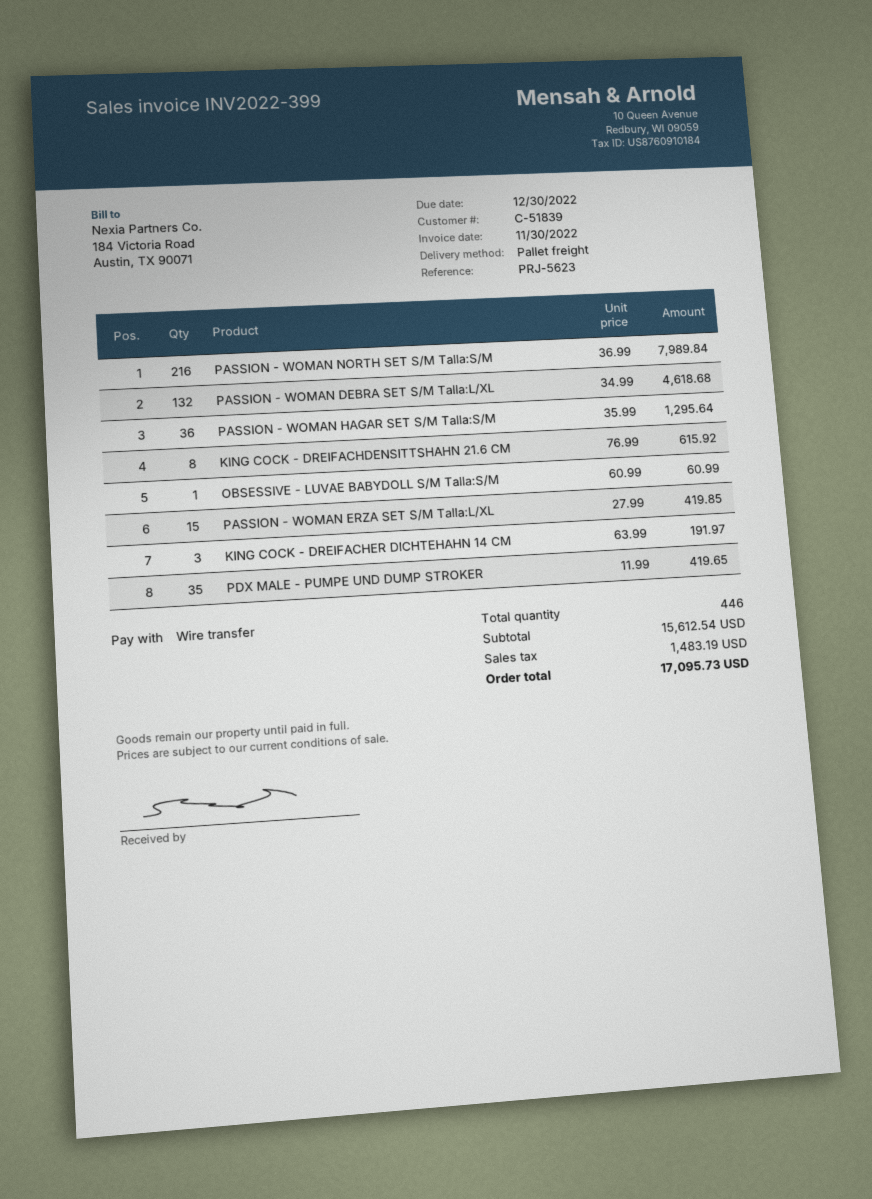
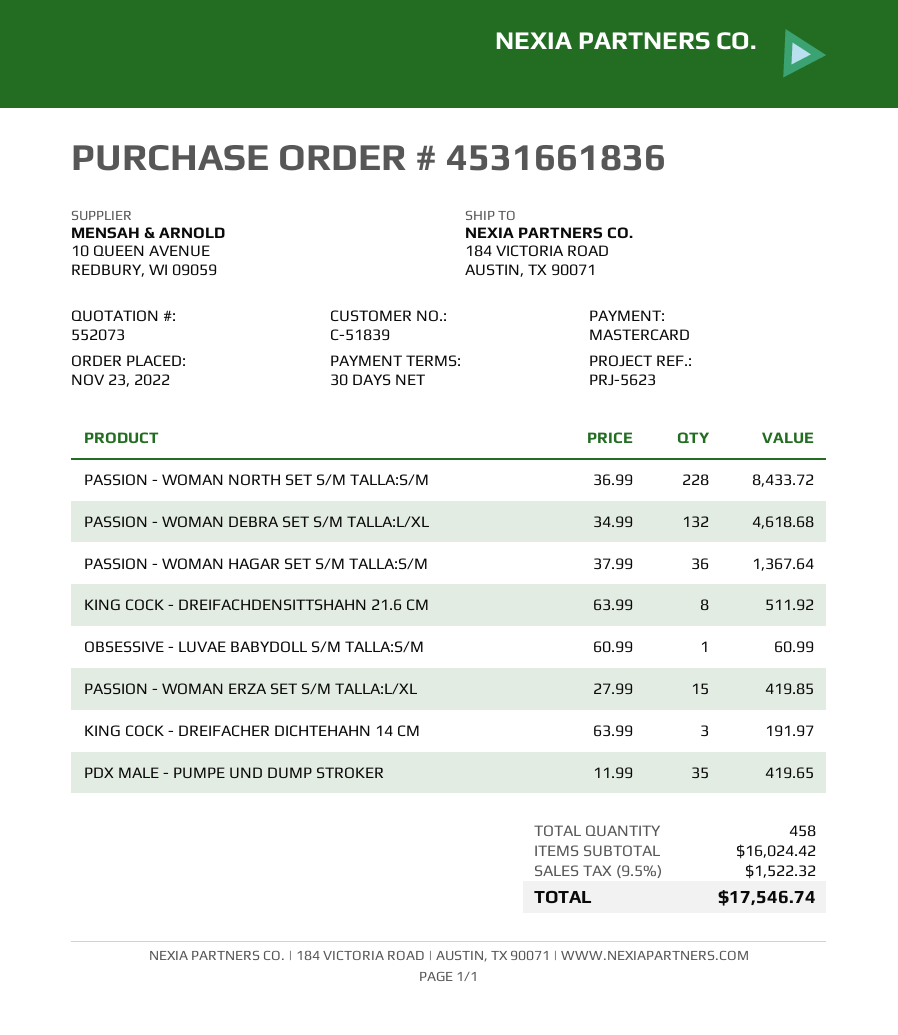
payment method: bank transfer -> Mastercard
PASSION - WOMAN NORTH SET S/M Talla:S/M: 216 x 36.99 = 7989.84 -> 228 x 36.99 = 8433.72
PASSION - WOMAN HAGAR SET S/M Talla:S/M: 36 x 35.99 = 1295.64 -> 36 x 37.99 = 1367.64
KING COCK - DREIFACHDENSITTSHAHN 21.6 CM: 8 x 76.99 = 615.92 -> 8 x 63.99 = 511.92
total quantity: 446 -> 458
subtotal: 15612.54 -> 16024.42
tax: 1483.19 -> 1522.32
total: 17095.73 -> 17546.74

